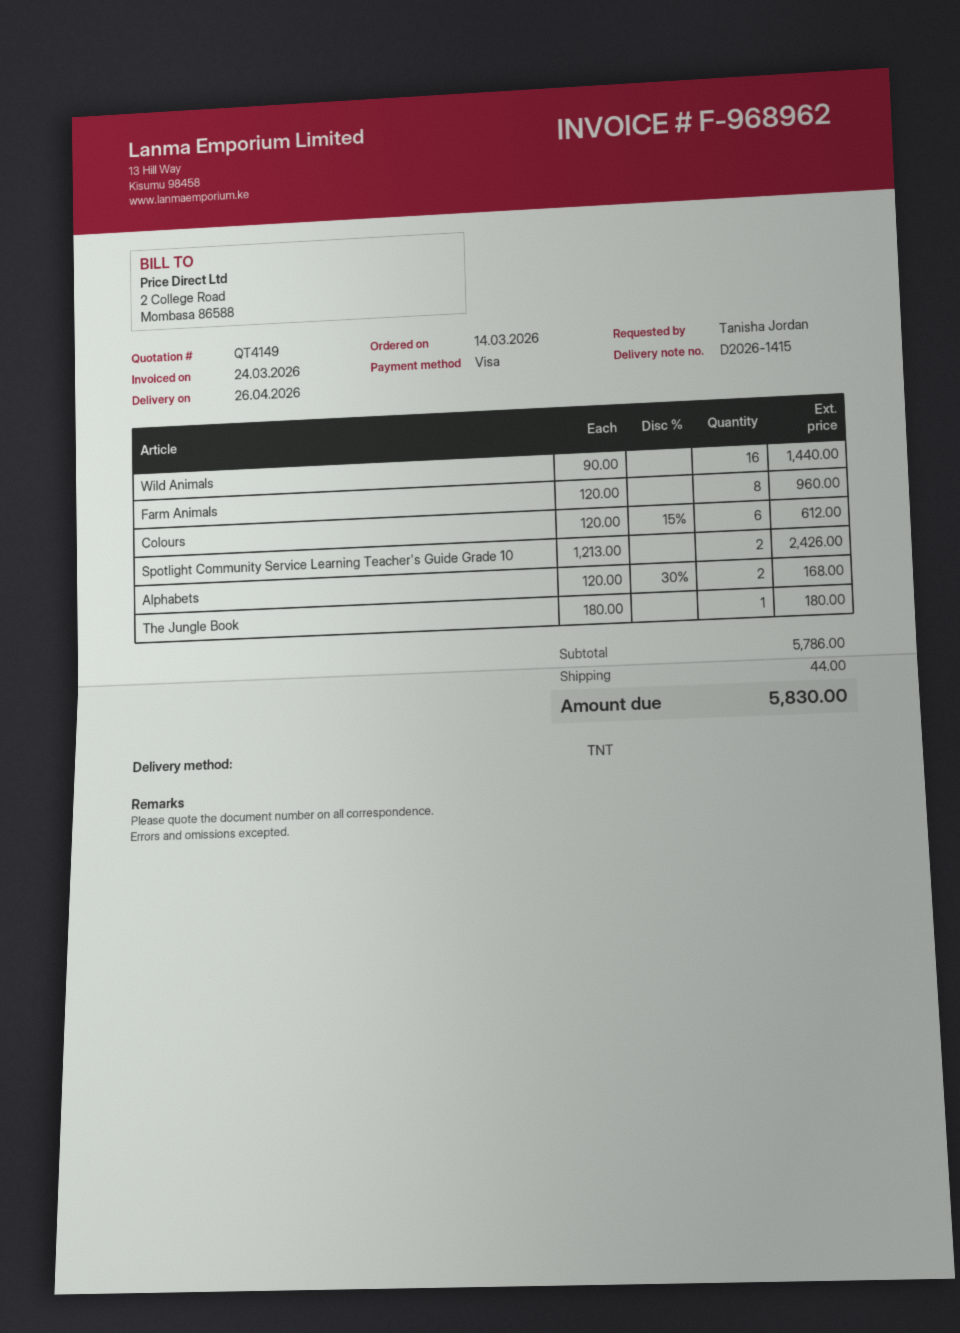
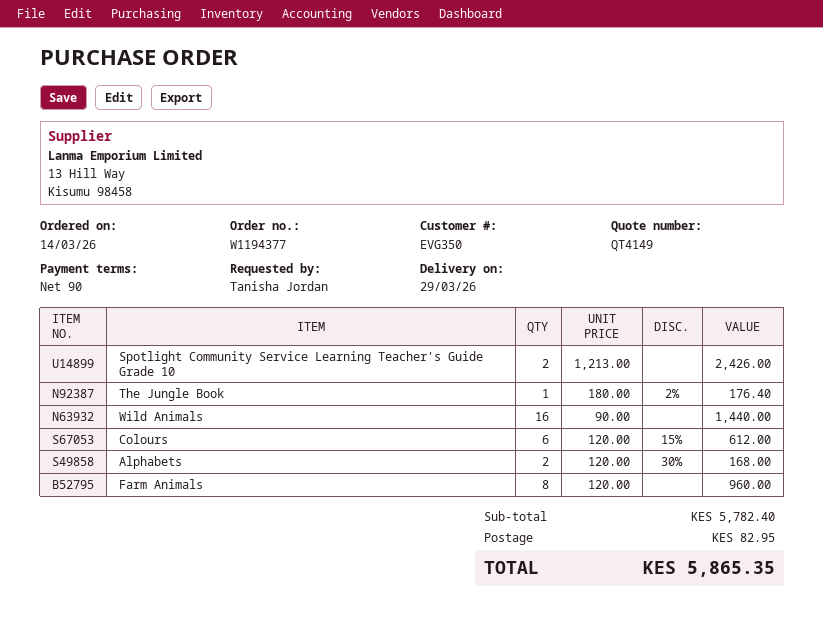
delivery date: 2026-04-26 -> 2026-03-29
The Jungle Book: 1 x 180.00 = 180.00 -> 1 x 180.00 - 2% = 176.40
subtotal: 5786.00 -> 5782.40
shipping: 44.00 -> 82.95
total: 5830.00 -> 5865.35

